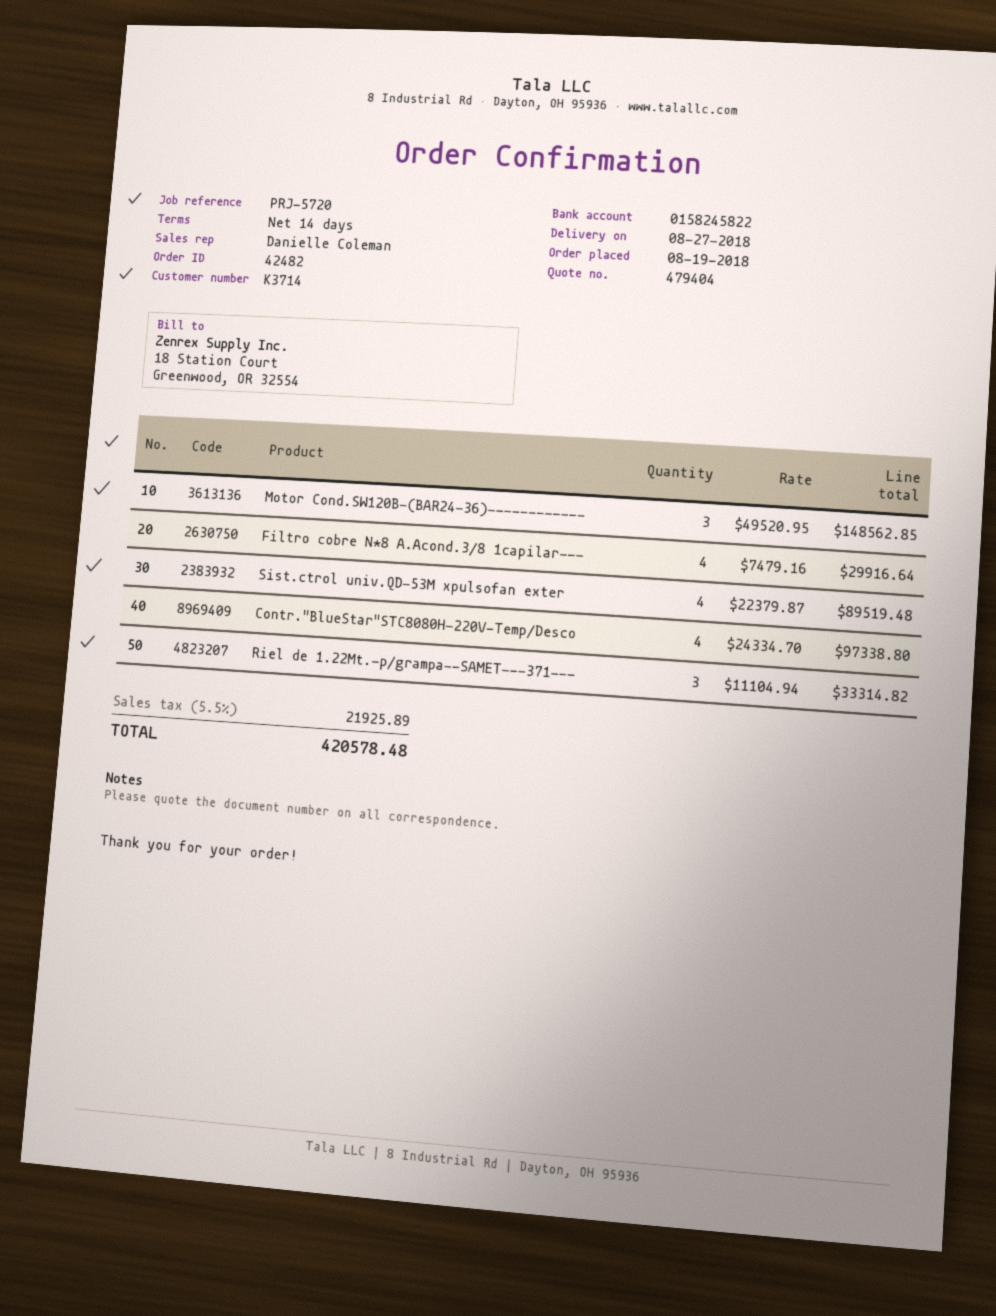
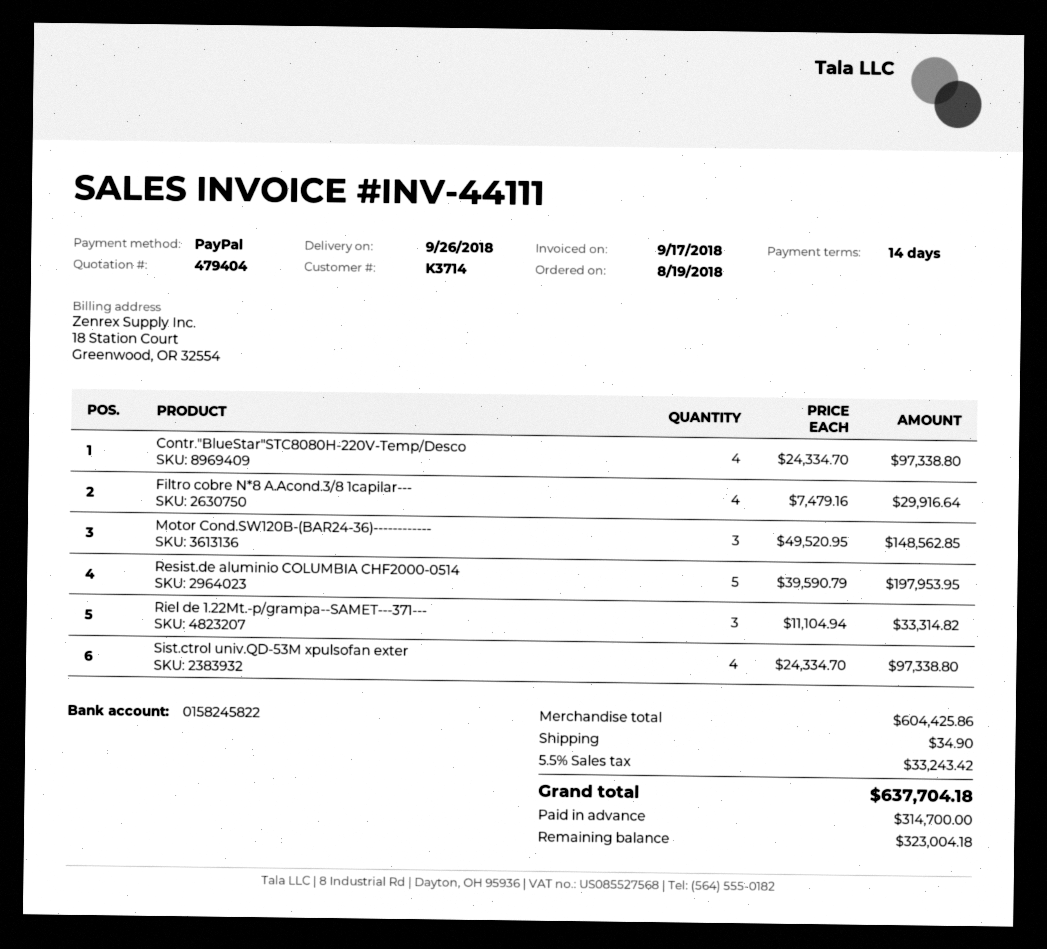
delivery date: 2018-08-27 -> 2018-09-26
Sist.ctrol univ.QD-53M xpulsofan exter: 4 x 22379.87 = 89519.48 -> 4 x 24334.70 = 97338.80
Resist.de aluminio COLUMBIA CHF2000-0514: none -> 5 x 39590.79 = 197953.95
shipping: none -> 34.90
tax: 5.5% = 21925.89 -> 5.5% = 33243.42
total: 420578.48 -> 637704.18

